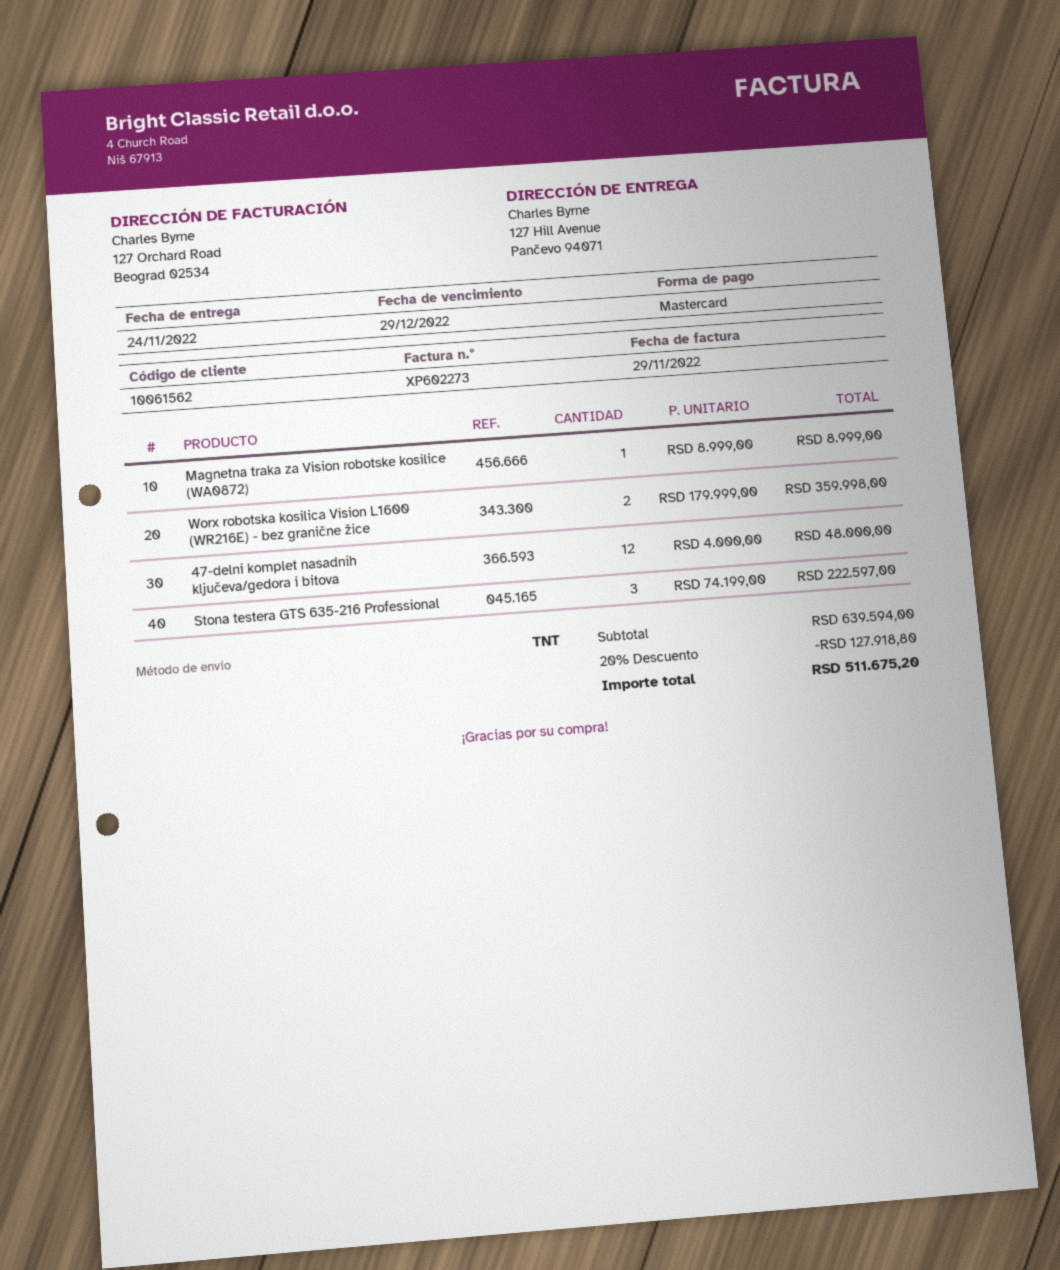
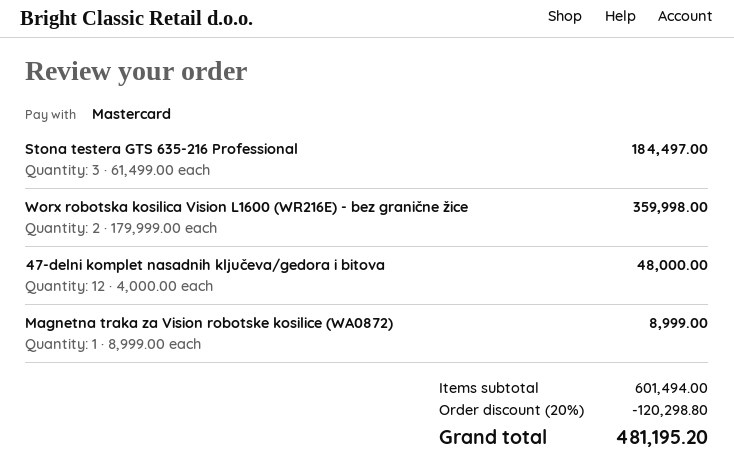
Stona testera GTS 635-216 Professional: 3 x 74199.00 = 222597.00 -> 3 x 61499.00 = 184497.00
subtotal: 639594.00 -> 601494.00
discount: 20% = 127918.80 -> 20% = 120298.80
total: 511675.20 -> 481195.20

